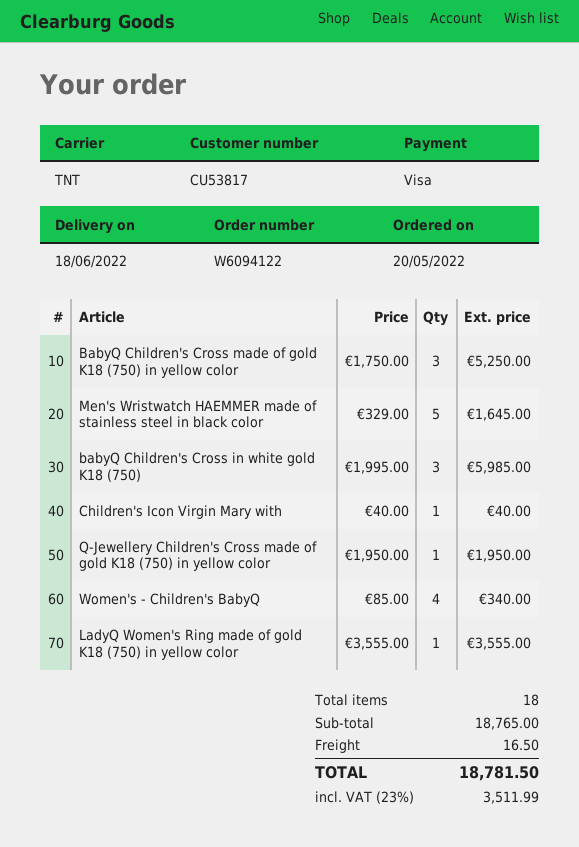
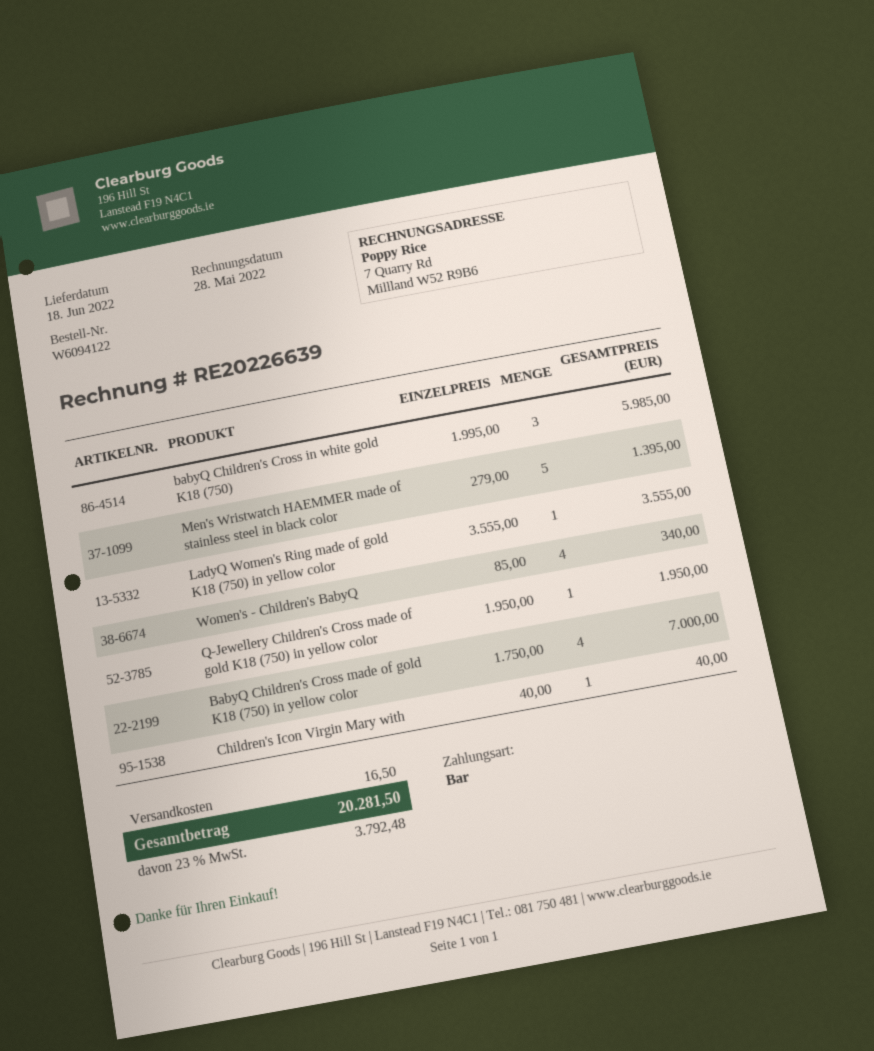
payment method: Visa -> cash
BabyQ Children's Cross made of gold K18 (750) in yellow color: 3 x 1750.00 = 5250.00 -> 4 x 1750.00 = 7000.00
Men's Wristwatch HAEMMER made of stainless steel in black color: 5 x 329.00 = 1645.00 -> 5 x 279.00 = 1395.00
tax: 23% = 3511.99 -> 23% = 3792.48
total: 18781.50 -> 20281.50

